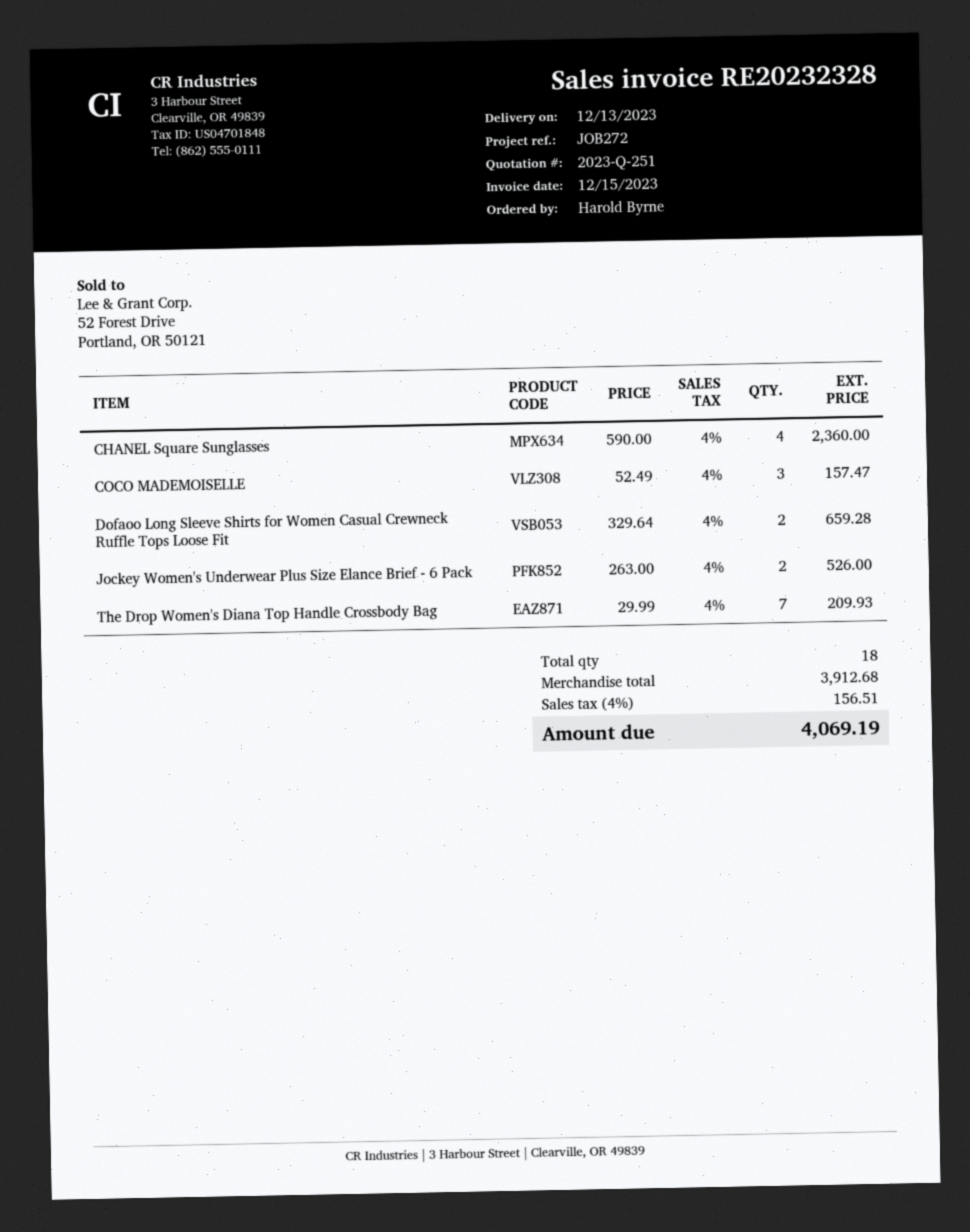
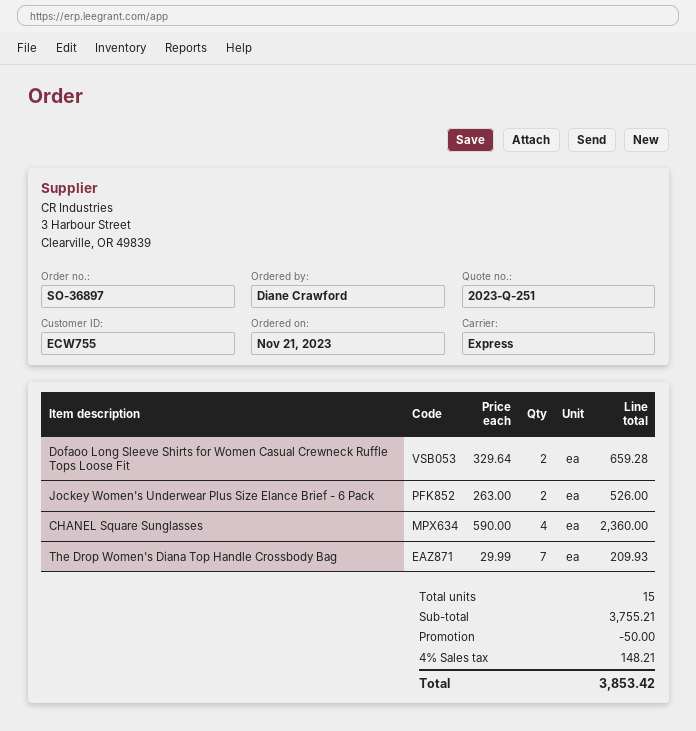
ordered by: Harold Byrne -> Diane Crawford
COCO MADEMOISELLE: 3 x 52.49 = 157.47 -> none
total quantity: 18 -> 15
subtotal: 3912.68 -> 3755.21
discount: none -> 50.00
tax: 4% = 156.51 -> 4% = 148.21
total: 4069.19 -> 3853.42

